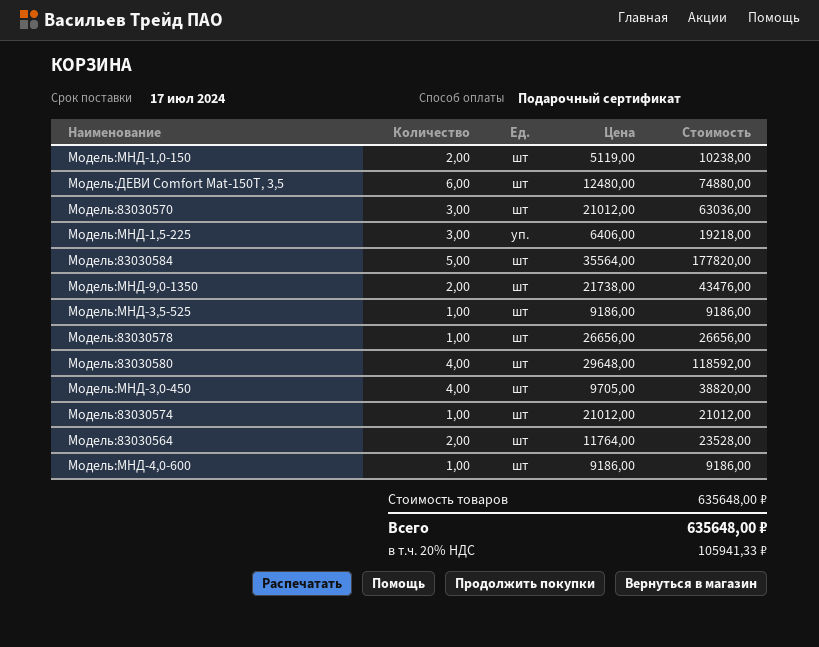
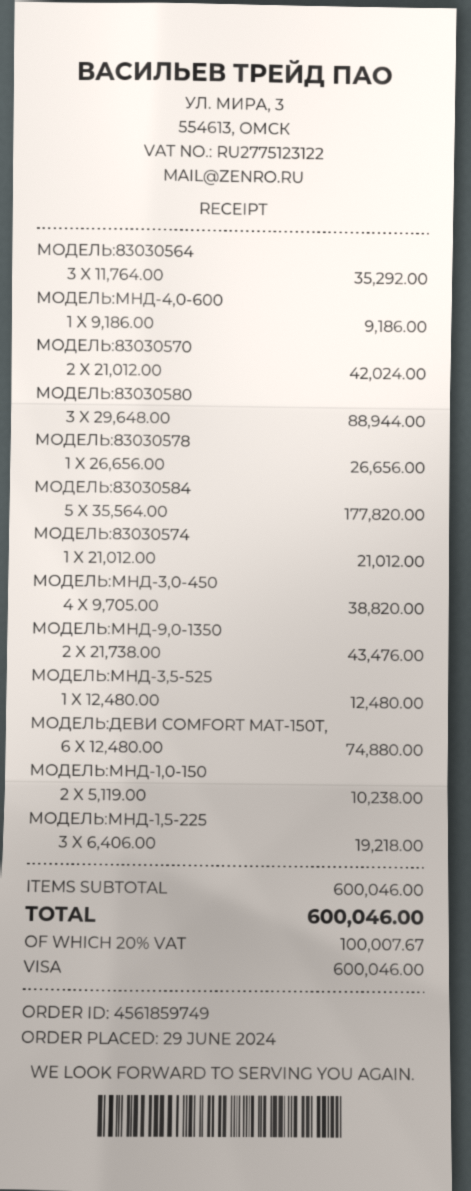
payment method: gift card -> Visa
Модель:83030570: 3 x 21012.00 = 63036.00 -> 2 x 21012.00 = 42024.00
Модель:МНД-3,5-525: 1 x 9186.00 = 9186.00 -> 1 x 12480.00 = 12480.00
Модель:83030580: 4 x 29648.00 = 118592.00 -> 3 x 29648.00 = 88944.00
Модель:83030564: 2 x 11764.00 = 23528.00 -> 3 x 11764.00 = 35292.00
subtotal: 635648.00 -> 600046.00
tax: 20% = 105941.33 -> 20% = 100007.67
total: 635648.00 -> 600046.00

